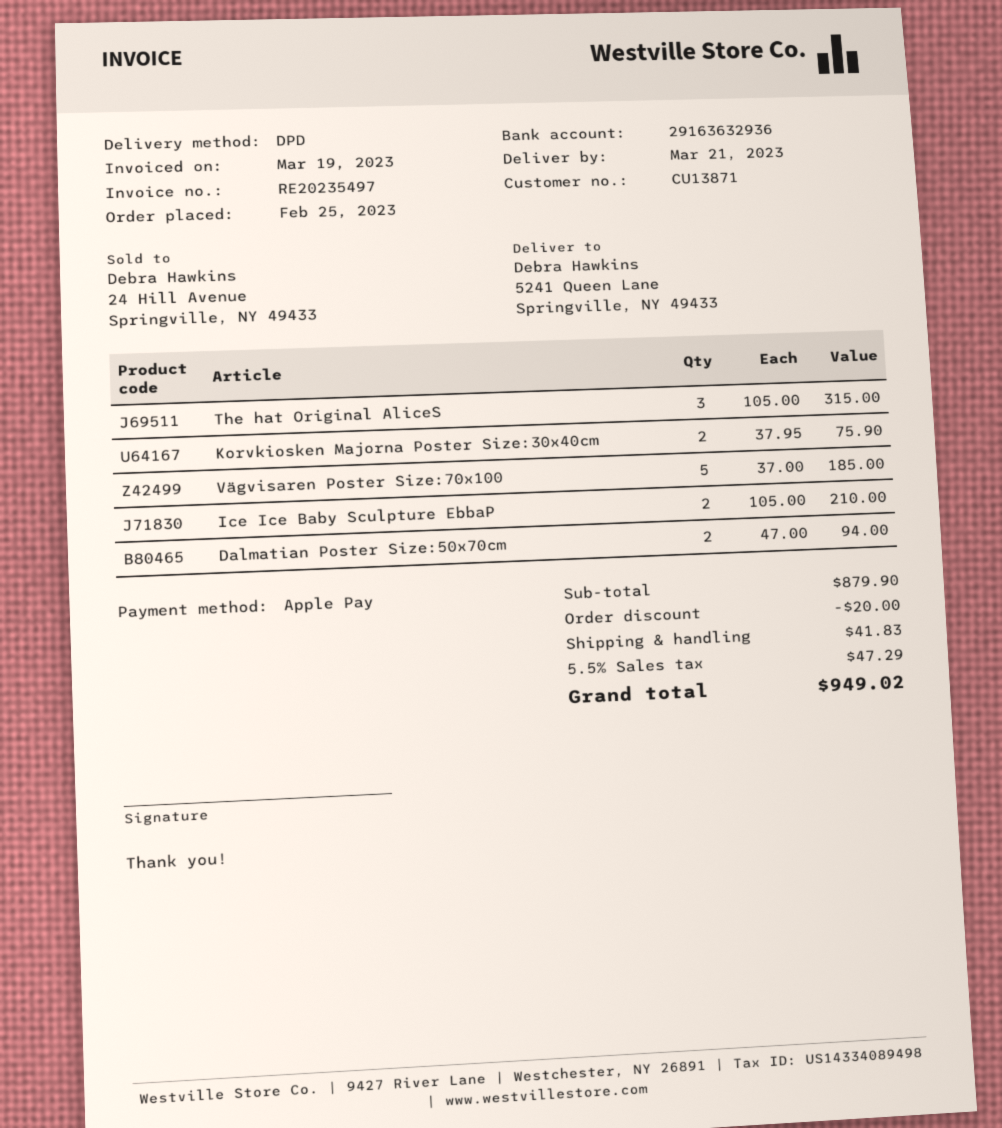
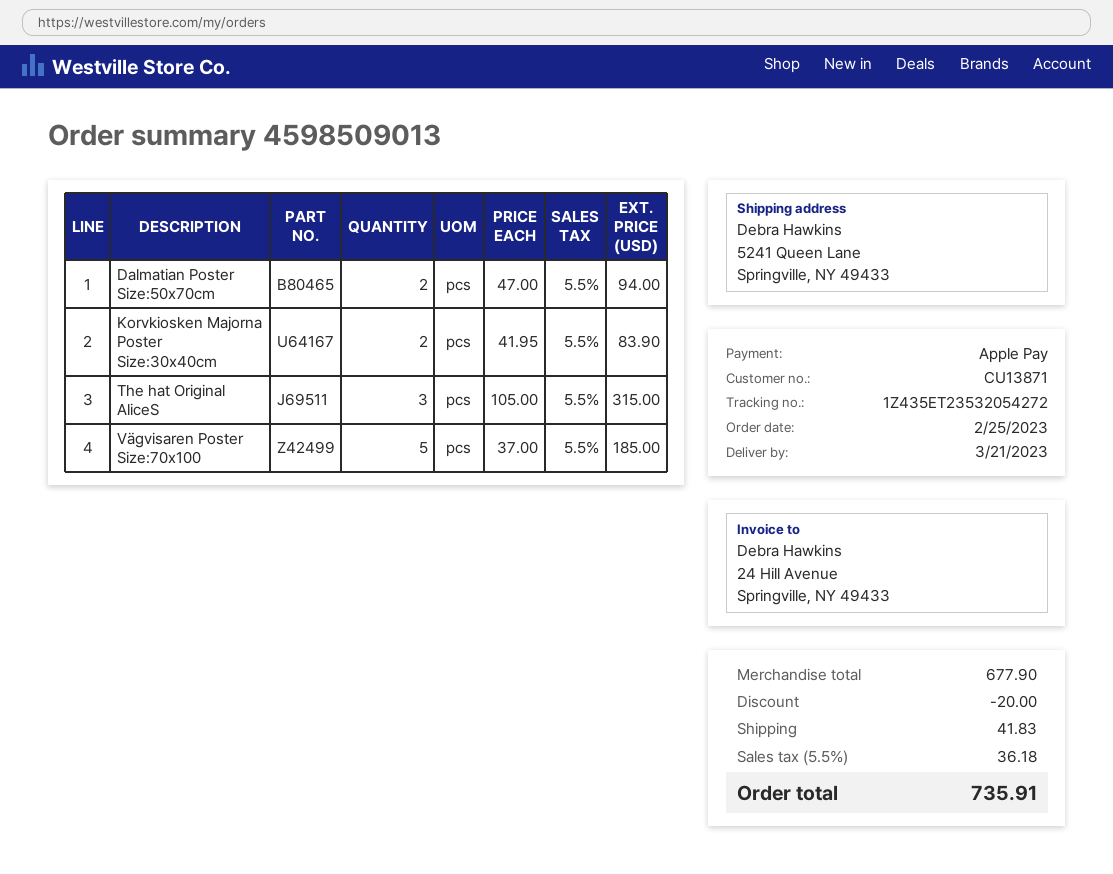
Korvkiosken Majorna Poster Size:30x40cm: 2 x 37.95 = 75.90 -> 2 x 41.95 = 83.90
Ice Ice Baby Sculpture EbbaP: 2 x 105.00 = 210.00 -> none
subtotal: 879.90 -> 677.90
tax: 5.5% = 47.29 -> 5.5% = 36.18
total: 949.02 -> 735.91

